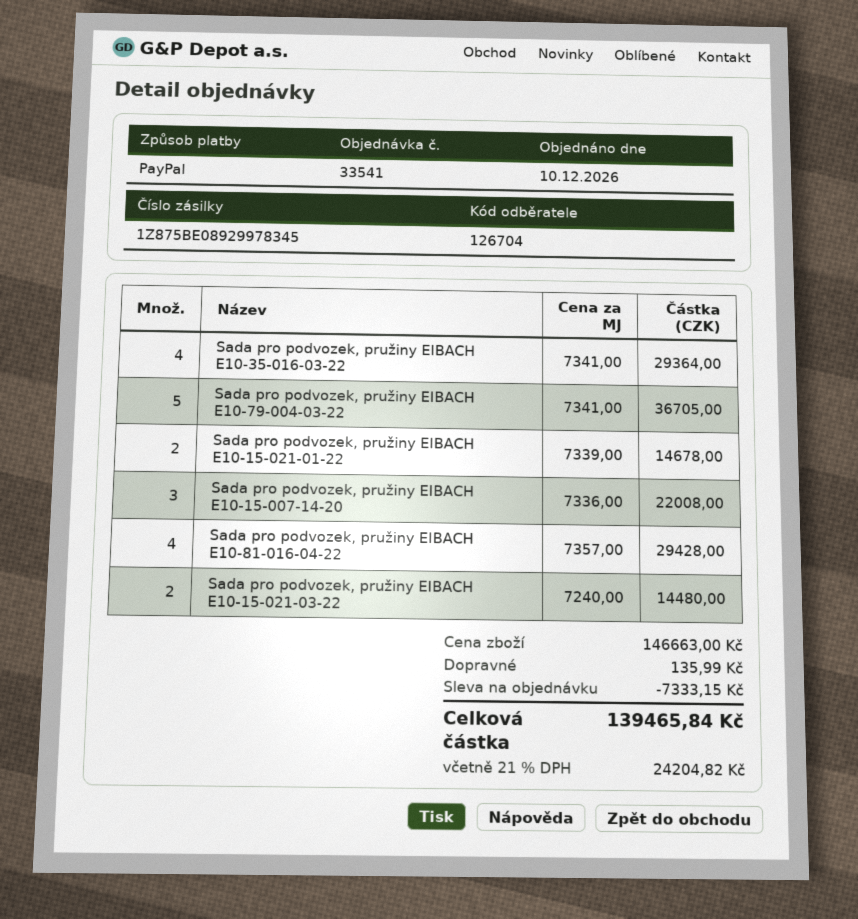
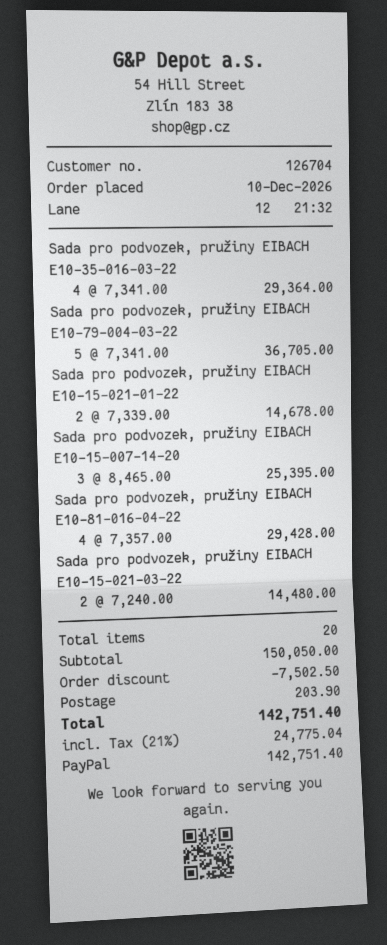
Sada pro podvozek, pružiny EIBACH E10-15-007-14-20: 3 x 7336.00 = 22008.00 -> 3 x 8465.00 = 25395.00
subtotal: 146663.00 -> 150050.00
discount: 7333.15 -> 7502.50
shipping: 135.99 -> 203.90
tax: 21% = 24204.82 -> 21% = 24775.04
total: 139465.84 -> 142751.40

